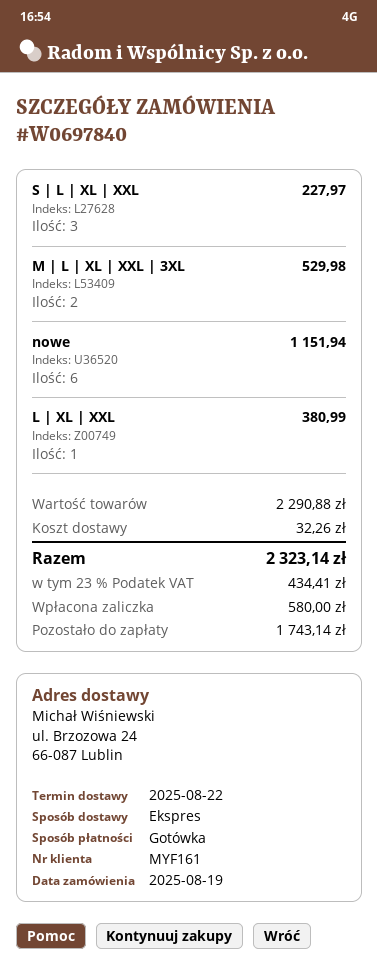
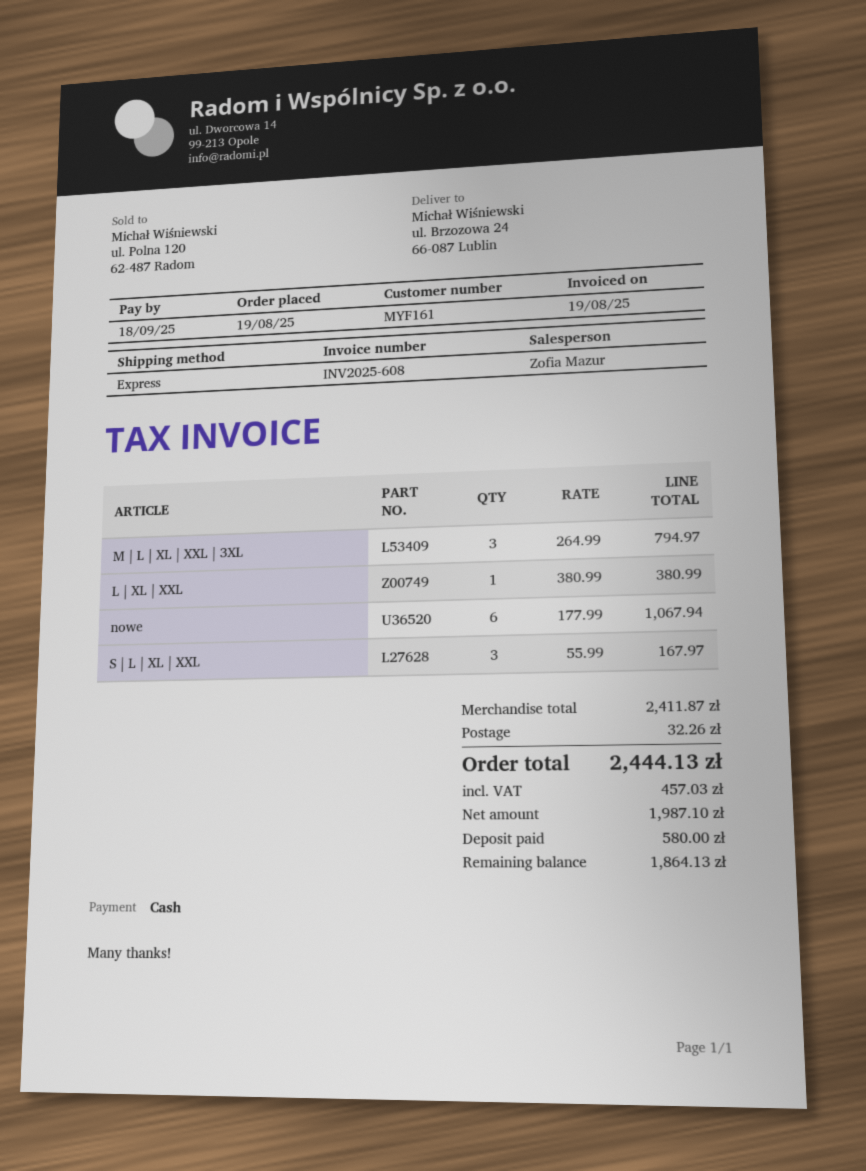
S | L | XL | XXL: 3 for 227.97 -> 3 for 167.97
M | L | XL | XXL | 3XL: 2 for 529.98 -> 3 for 794.97
nowe: 6 for 1151.94 -> 6 for 1067.94
subtotal: 2290.88 -> 2411.87
tax: 434.41 -> 457.03
total: 2323.14 -> 2444.13
balance: 1743.14 -> 1864.13

